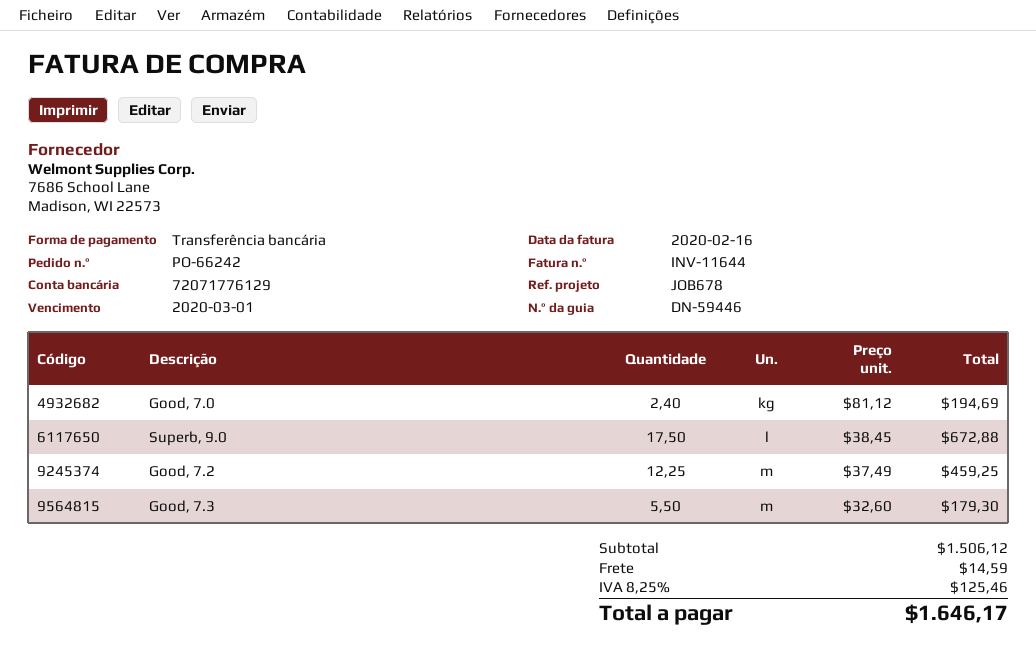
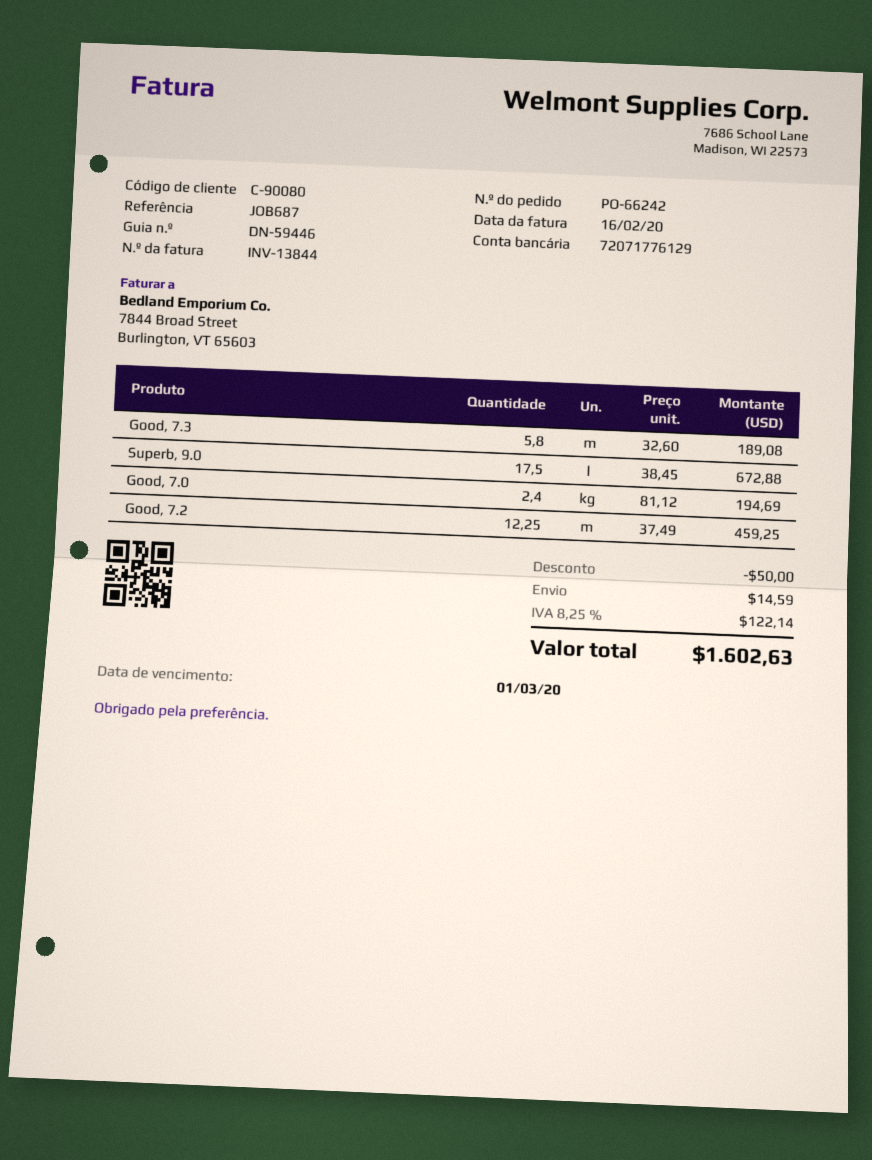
invoice number: INV-11644 -> INV-13844
reference: JOB678 -> JOB687
Good, 7.3: 5.5 x 32.60 = 179.30 -> 5.8 x 32.60 = 189.08
discount: none -> 50.00
tax: 8.25% = 125.46 -> 8.25% = 122.14
total: 1646.17 -> 1602.63

